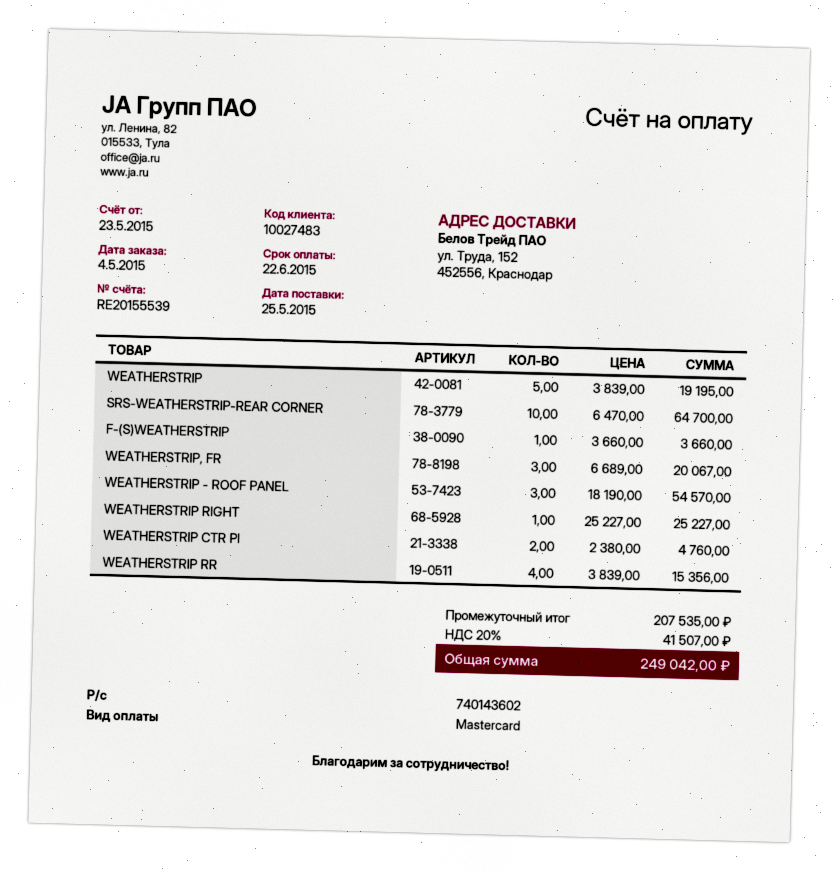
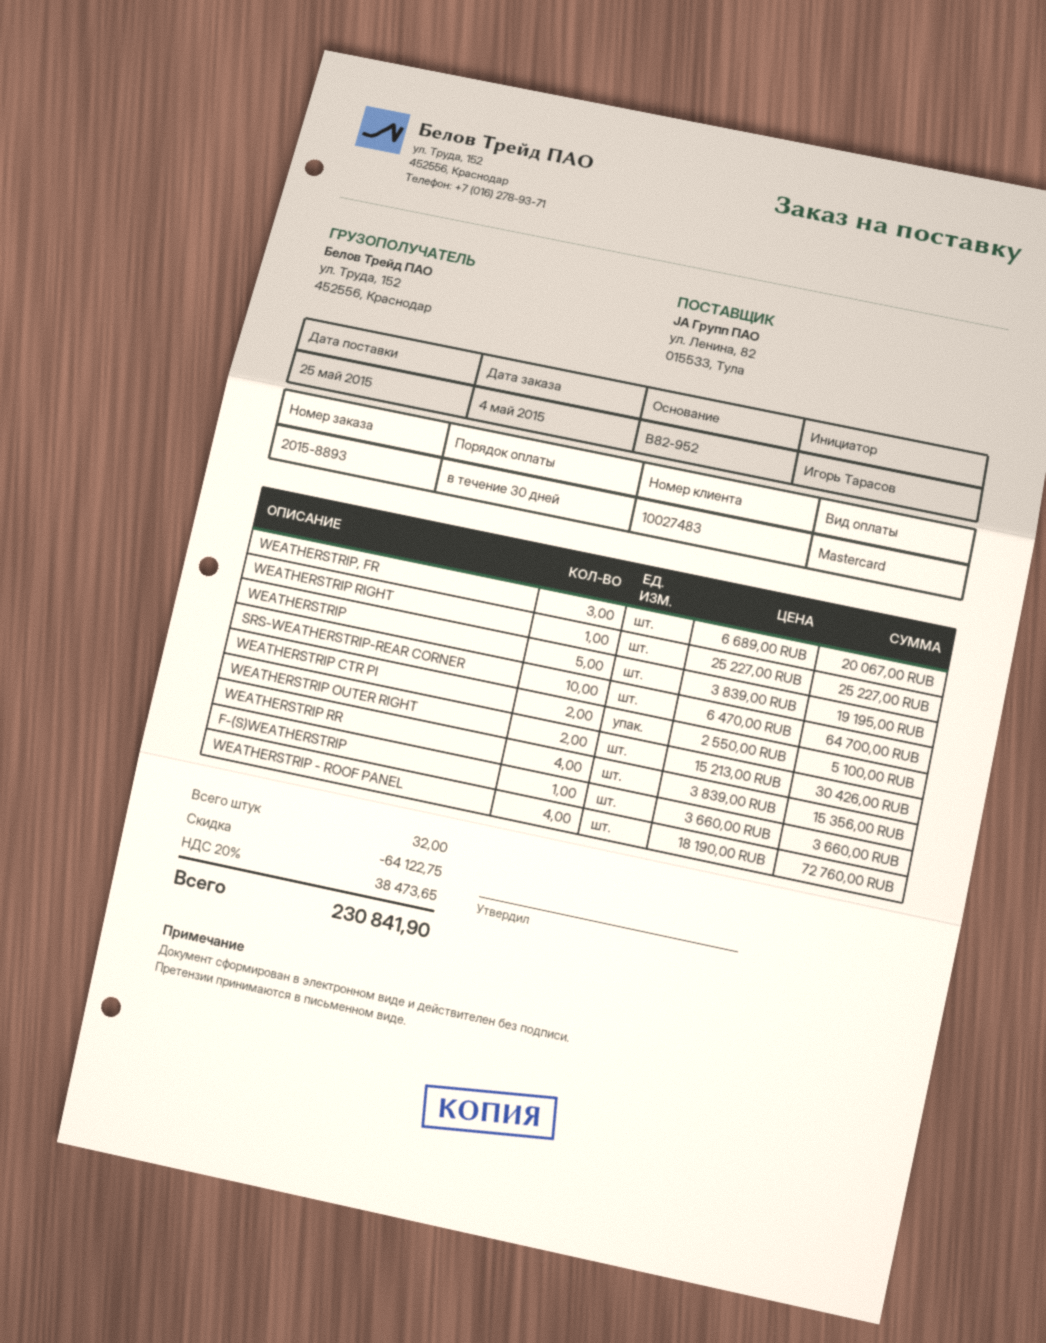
WEATHERSTRIP - ROOF PANEL: 3 x 18190.00 = 54570.00 -> 4 x 18190.00 = 72760.00
WEATHERSTRIP CTR PI: 2 x 2380.00 = 4760.00 -> 2 x 2550.00 = 5100.00
WEATHERSTRIP OUTER RIGHT: none -> 2 x 15213.00 = 30426.00
discount: none -> 64122.75
tax: 20% = 41507.00 -> 20% = 38473.65
total: 249042.00 -> 230841.90

